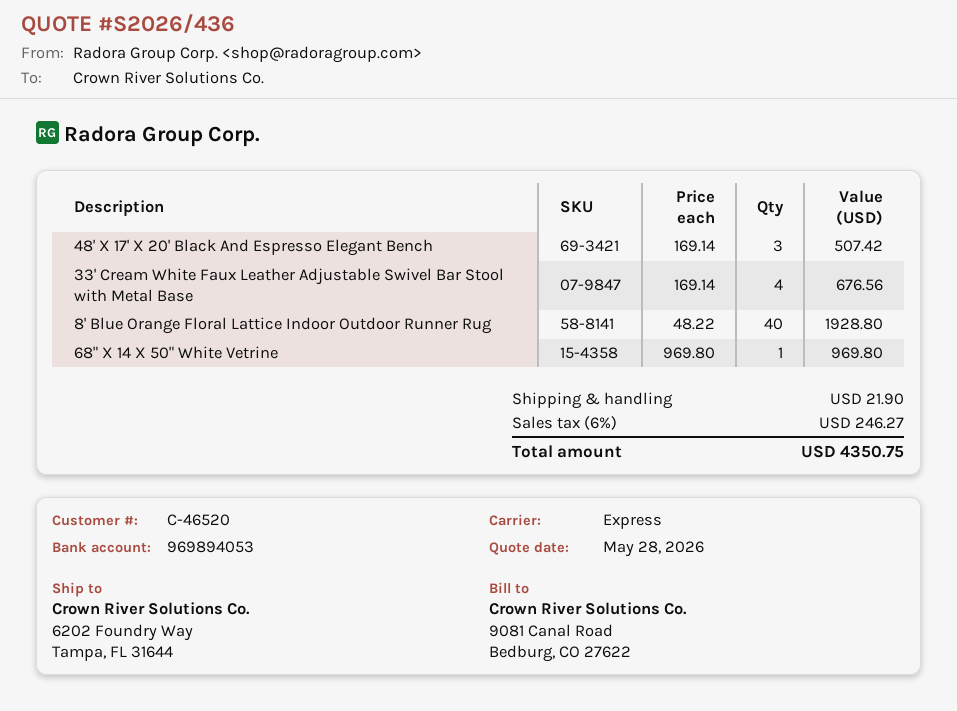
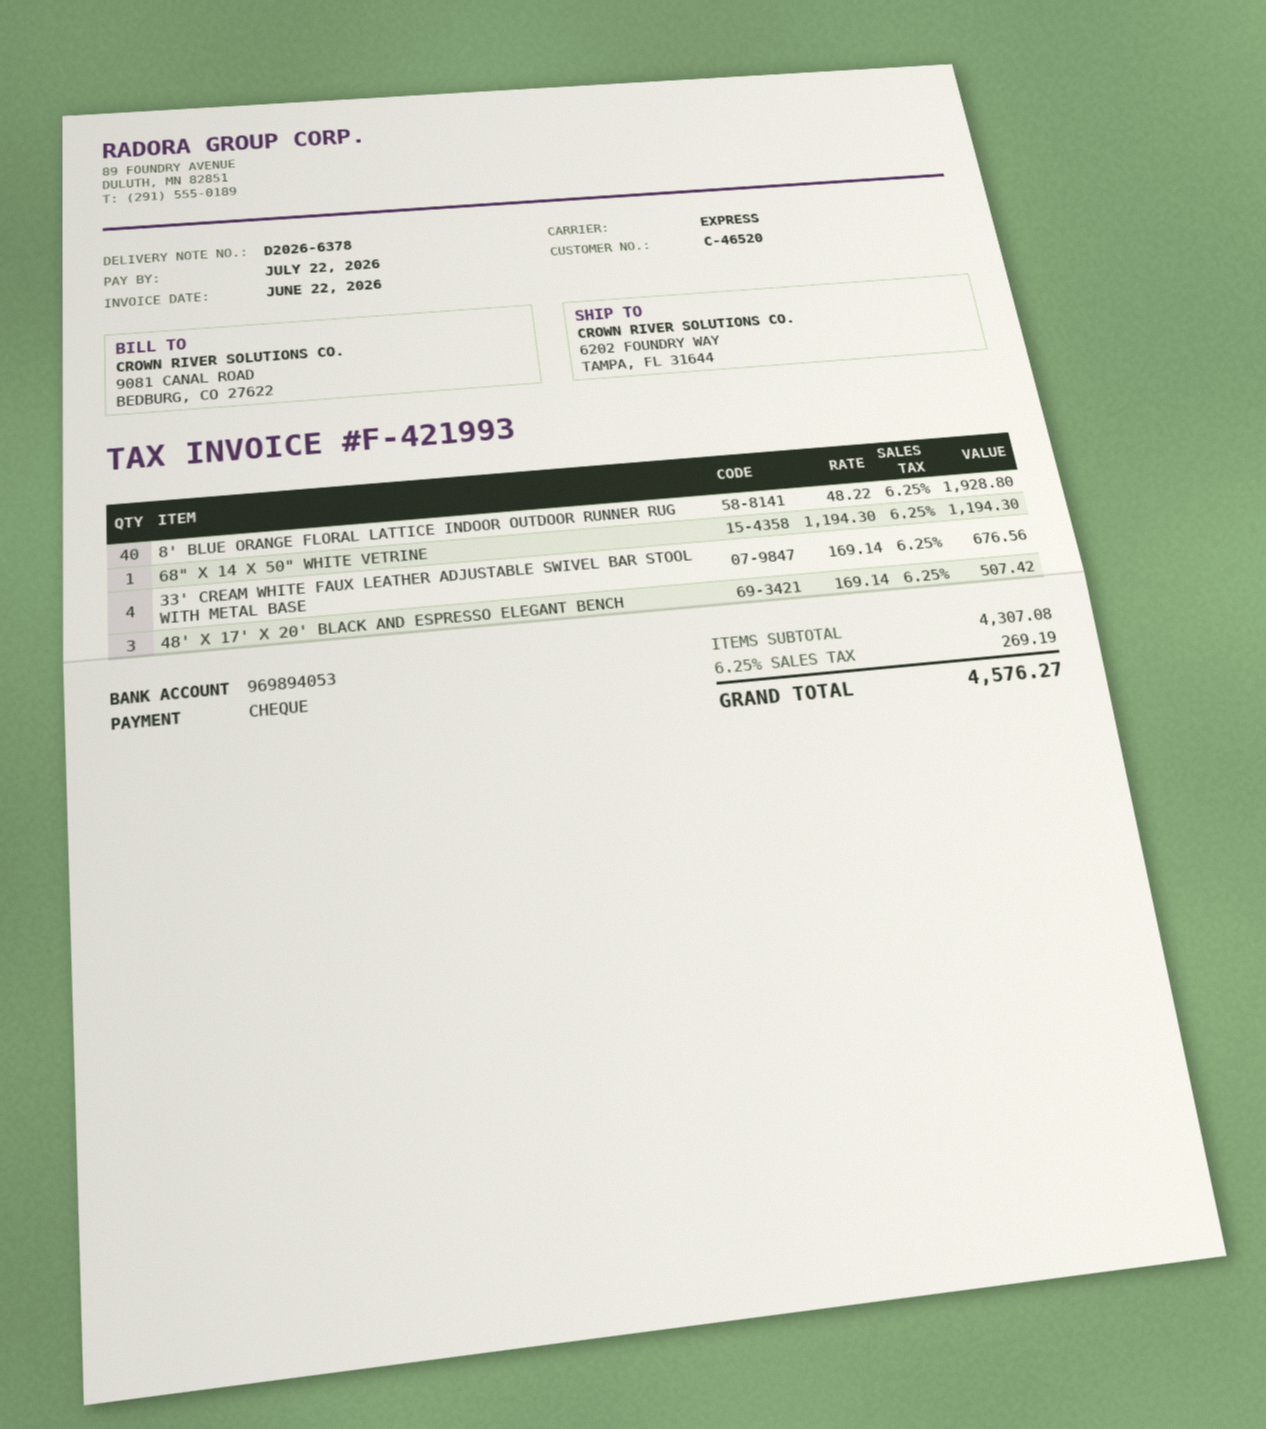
68" X 14 X 50" White Vetrine: 1 x 969.80 = 969.80 -> 1 x 1194.30 = 1194.30
shipping: 21.90 -> none
tax: 6% = 246.27 -> 6.25% = 269.19
total: 4350.75 -> 4576.27

